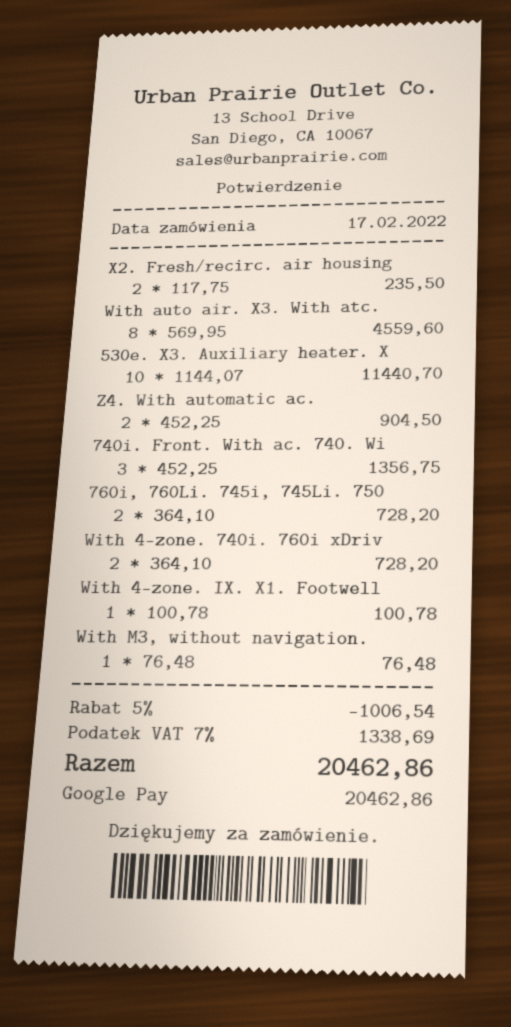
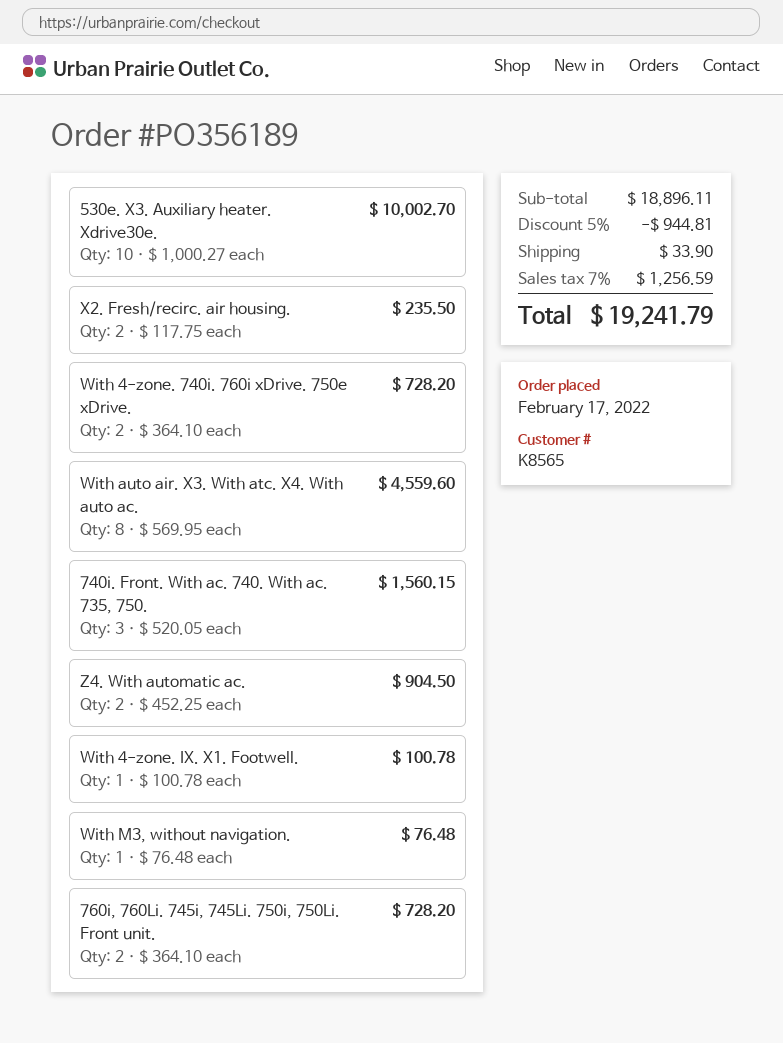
530e. X3. Auxiliary heater. X: 10 x 1144.07 = 11440.70 -> 10 x 1000.27 = 10002.70
740i. Front. With ac. 740. Wi: 3 x 452.25 = 1356.75 -> 3 x 520.05 = 1560.15
discount: 5% = 1006.54 -> 5% = 944.81
shipping: none -> 33.90
tax: 7% = 1338.69 -> 7% = 1256.59
total: 20462.86 -> 19241.79

